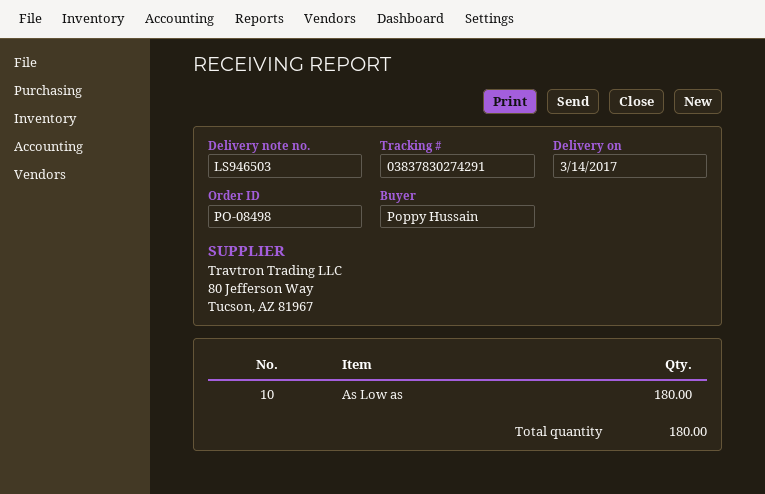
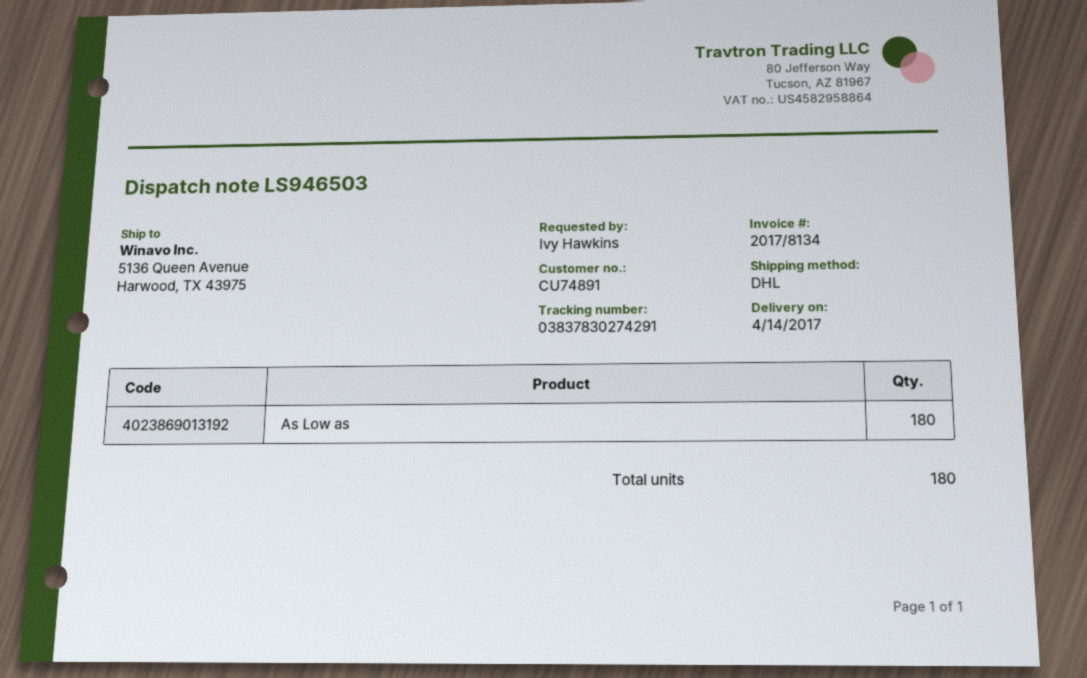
delivery date: 2017-03-14 -> 2017-04-14
ordered by: Poppy Hussain -> Ivy Hawkins

